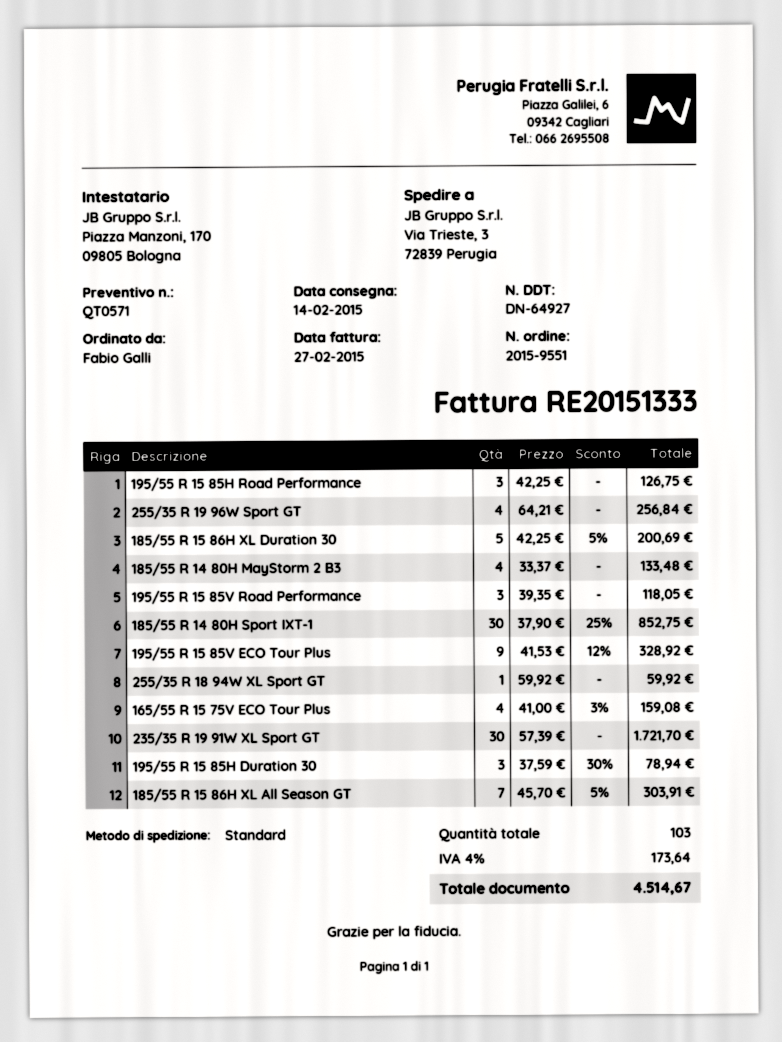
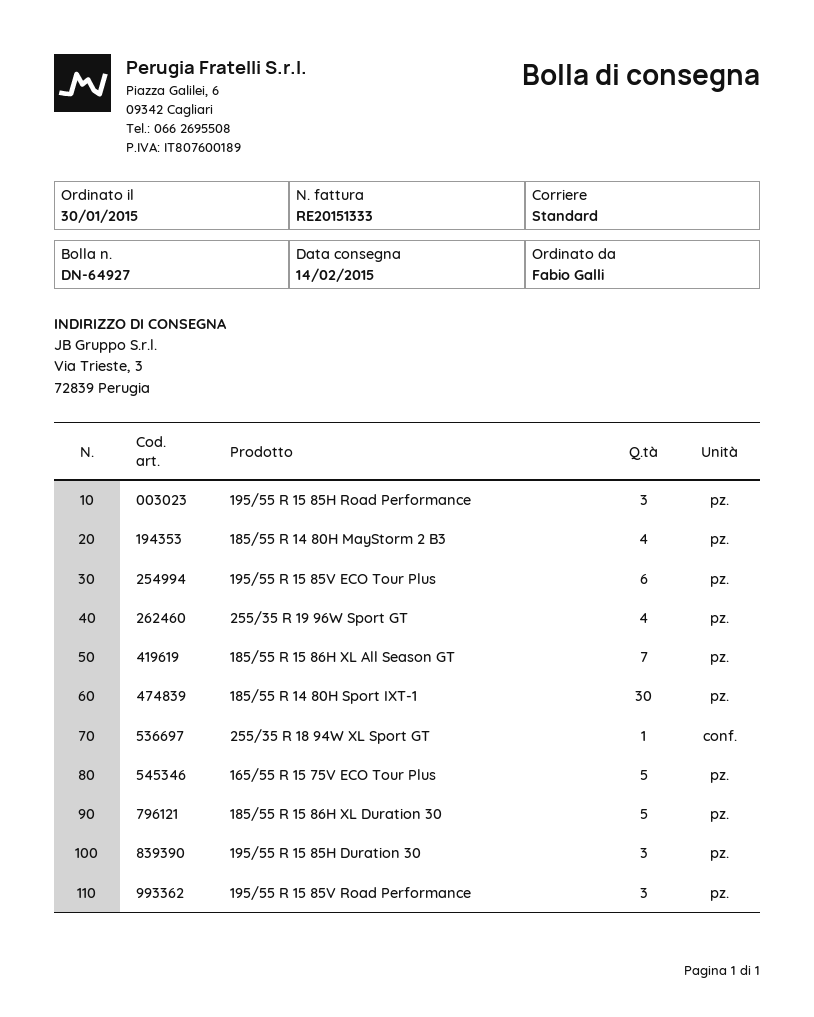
195/55 R 15 85V ECO Tour Plus: 9 -> 6
165/55 R 15 75V ECO Tour Plus: 4 -> 5
235/35 R 19 91W XL Sport GT: 30 -> none

